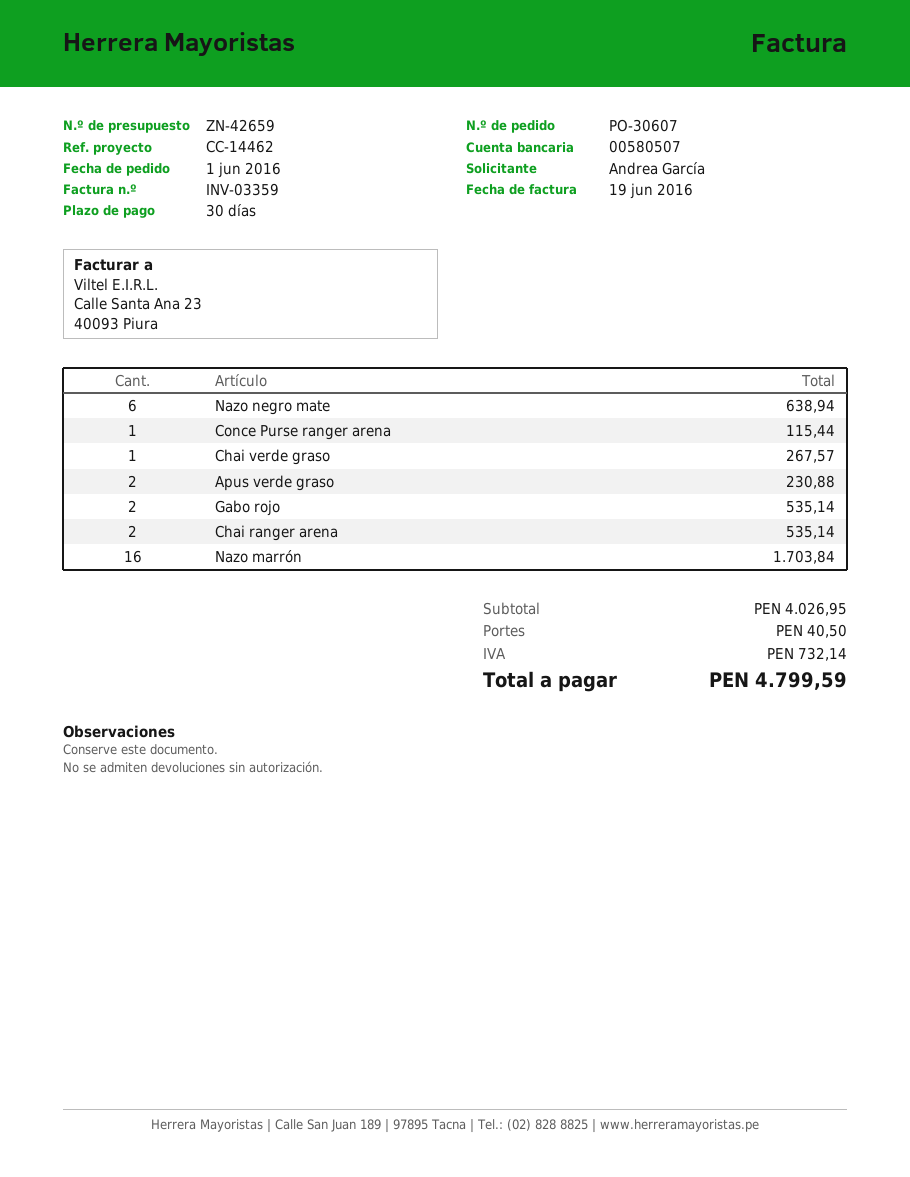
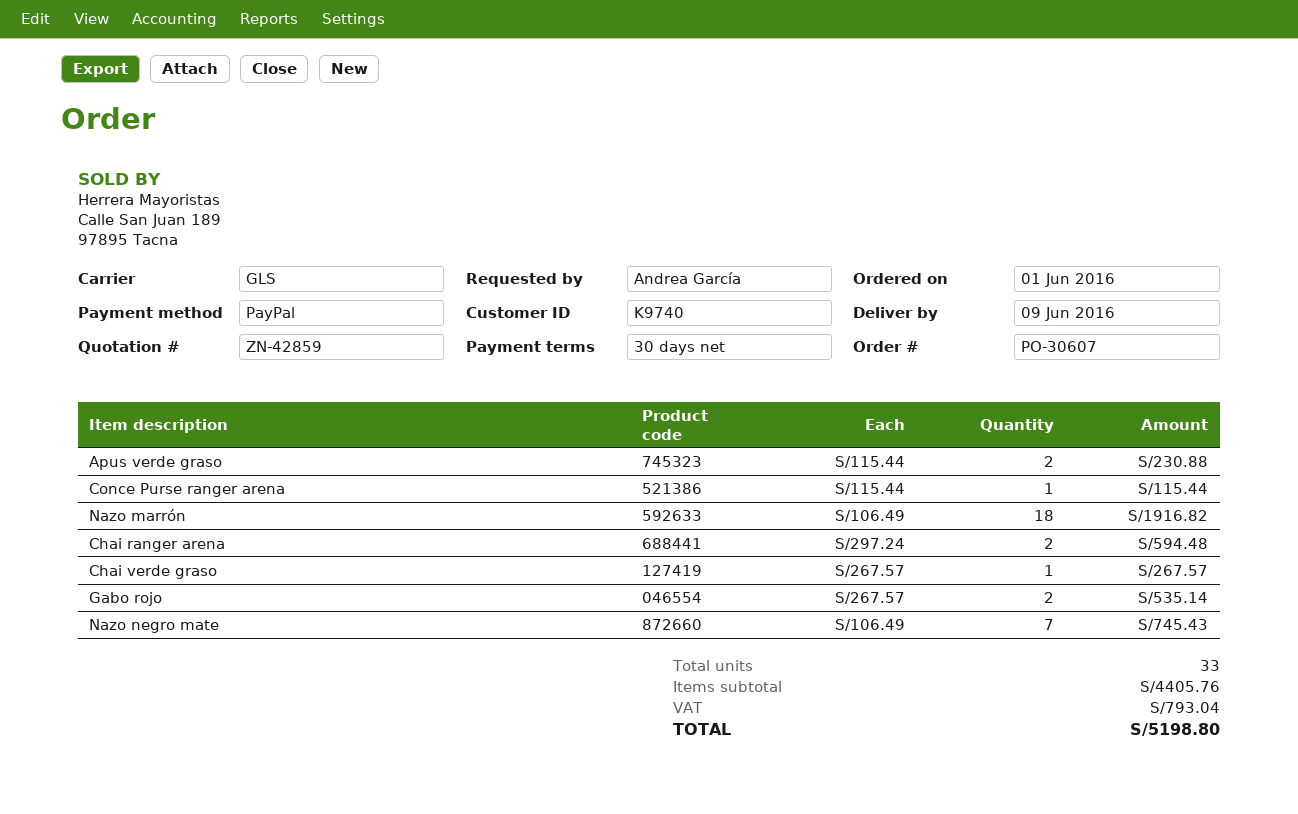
quote number: ZN-42659 -> ZN-42859
Nazo negro mate: 6 for 638.94 -> 7 for 745.43
Chai ranger arena: 2 for 535.14 -> 2 for 594.48
Nazo marrón: 16 for 1703.84 -> 18 for 1916.82
subtotal: 4026.95 -> 4405.76
shipping: 40.50 -> none
tax: 732.14 -> 793.04
total: 4799.59 -> 5198.80

